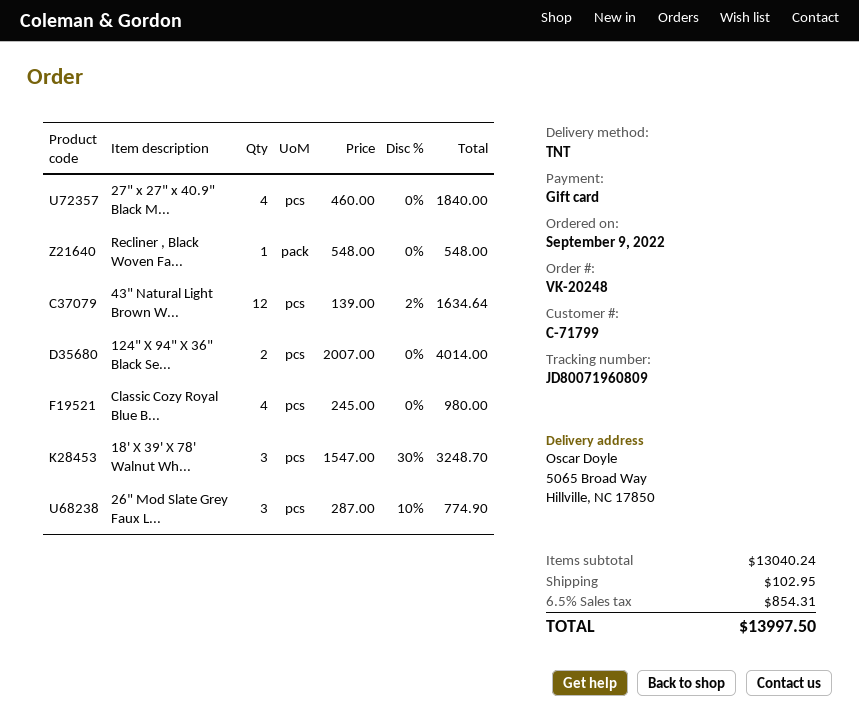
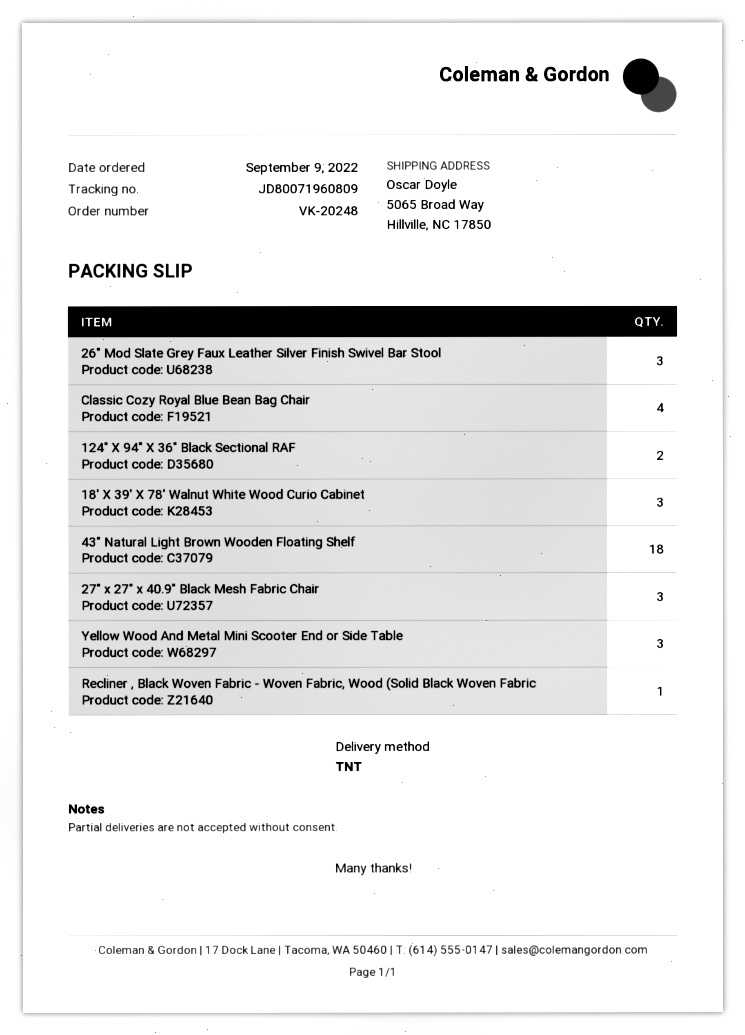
27" x 27" x 40.9" Black M...: 4 -> 3
43" Natural Light Brown W...: 12 -> 18
Yellow Wood And Metal Mini Scooter End or Side Table: none -> 3

